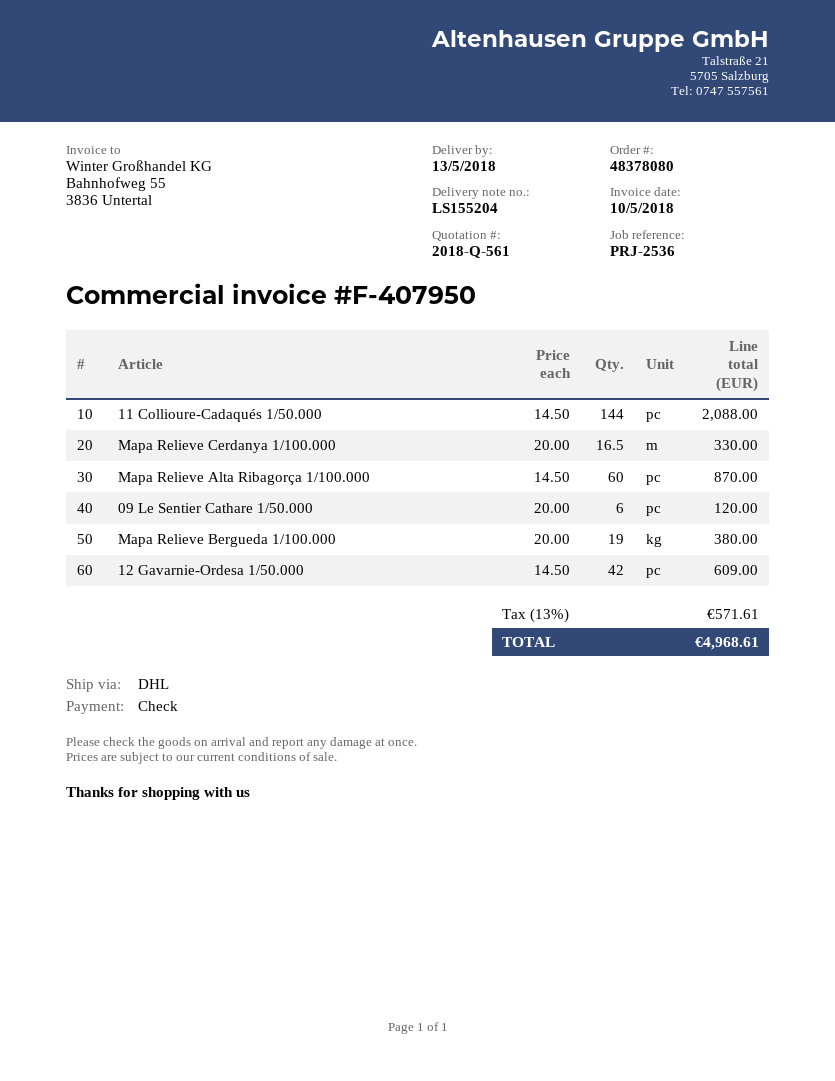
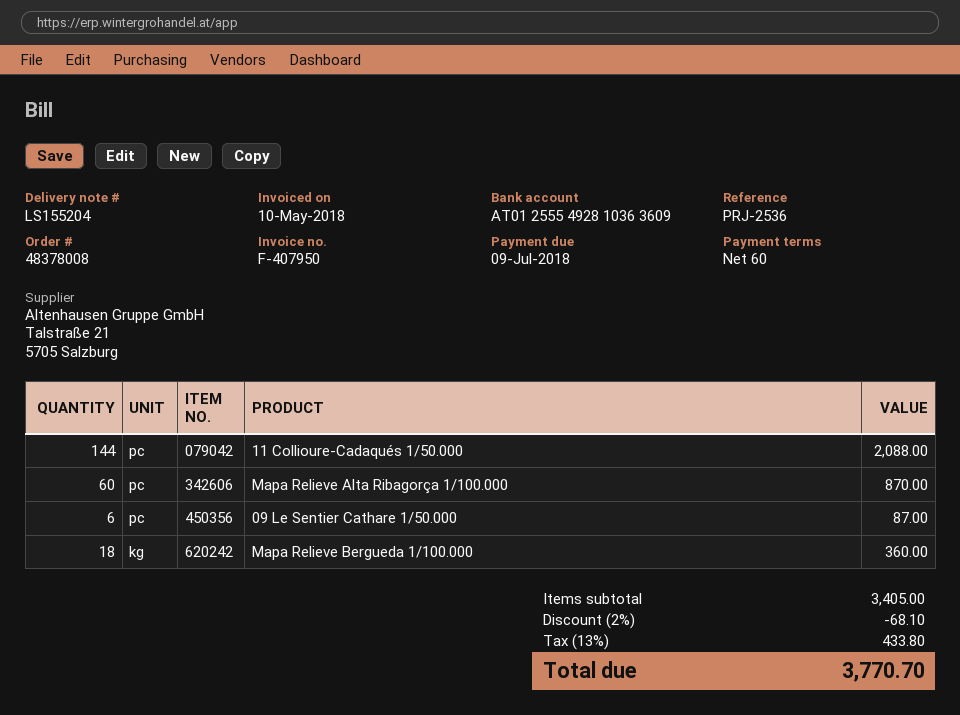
order number: 48378080 -> 48378008
Mapa Relieve Cerdanya 1/100.000: 16.5 for 330.00 -> none
09 Le Sentier Cathare 1/50.000: 6 for 120.00 -> 6 for 87.00
Mapa Relieve Bergueda 1/100.000: 19 for 380.00 -> 18 for 360.00
12 Gavarnie-Ordesa 1/50.000: 42 for 609.00 -> none
discount: none -> 2% = 68.10
tax: 13% = 571.61 -> 13% = 433.80
total: 4968.61 -> 3770.70

